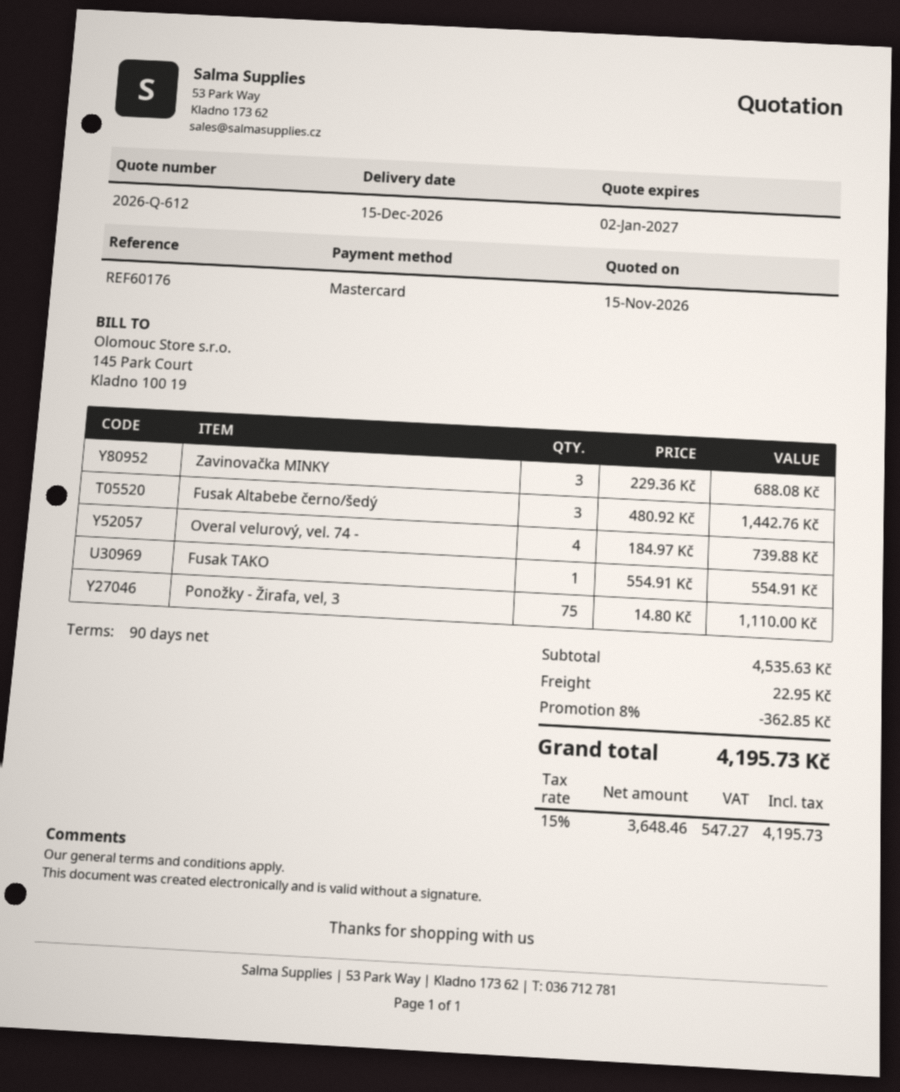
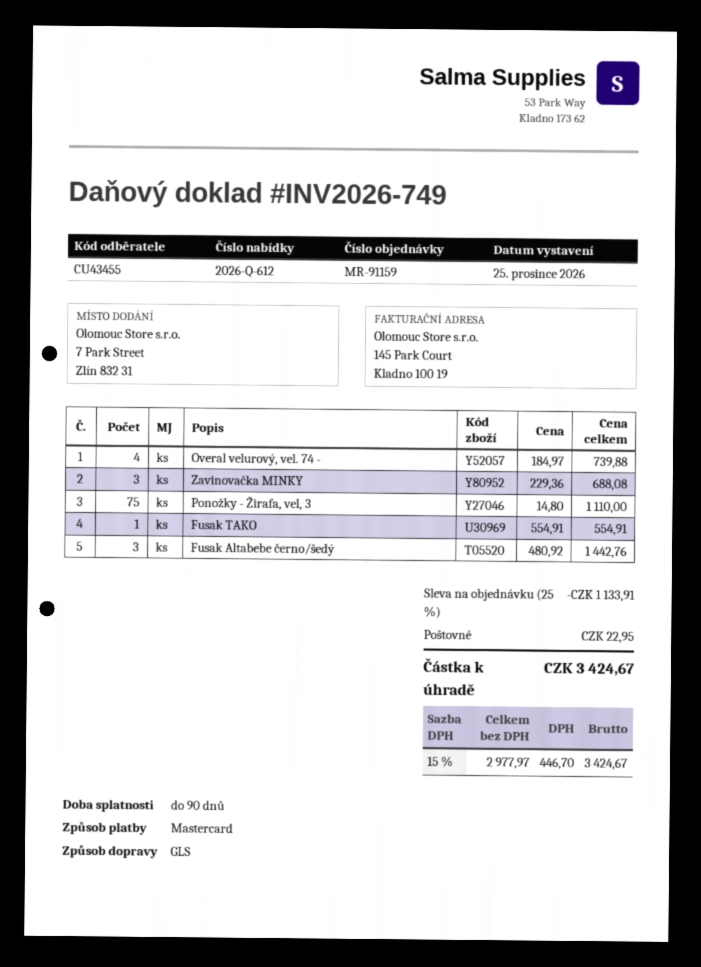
discount: 8% = 362.85 -> 25% = 1133.91
net: 3648.46 -> 2977.97
tax: 15% = 547.27 -> 15% = 446.70
total: 4195.73 -> 3424.67

